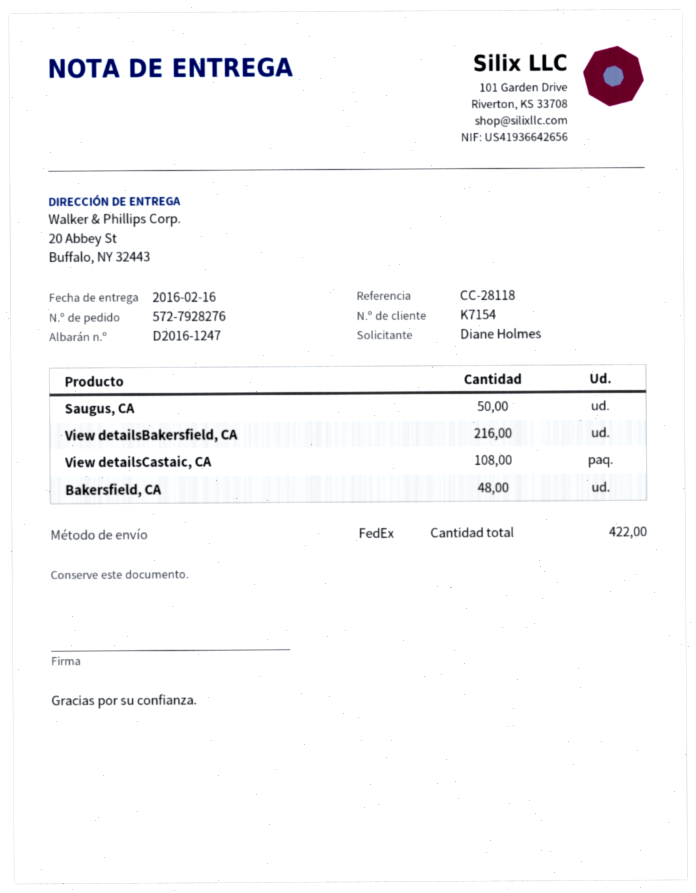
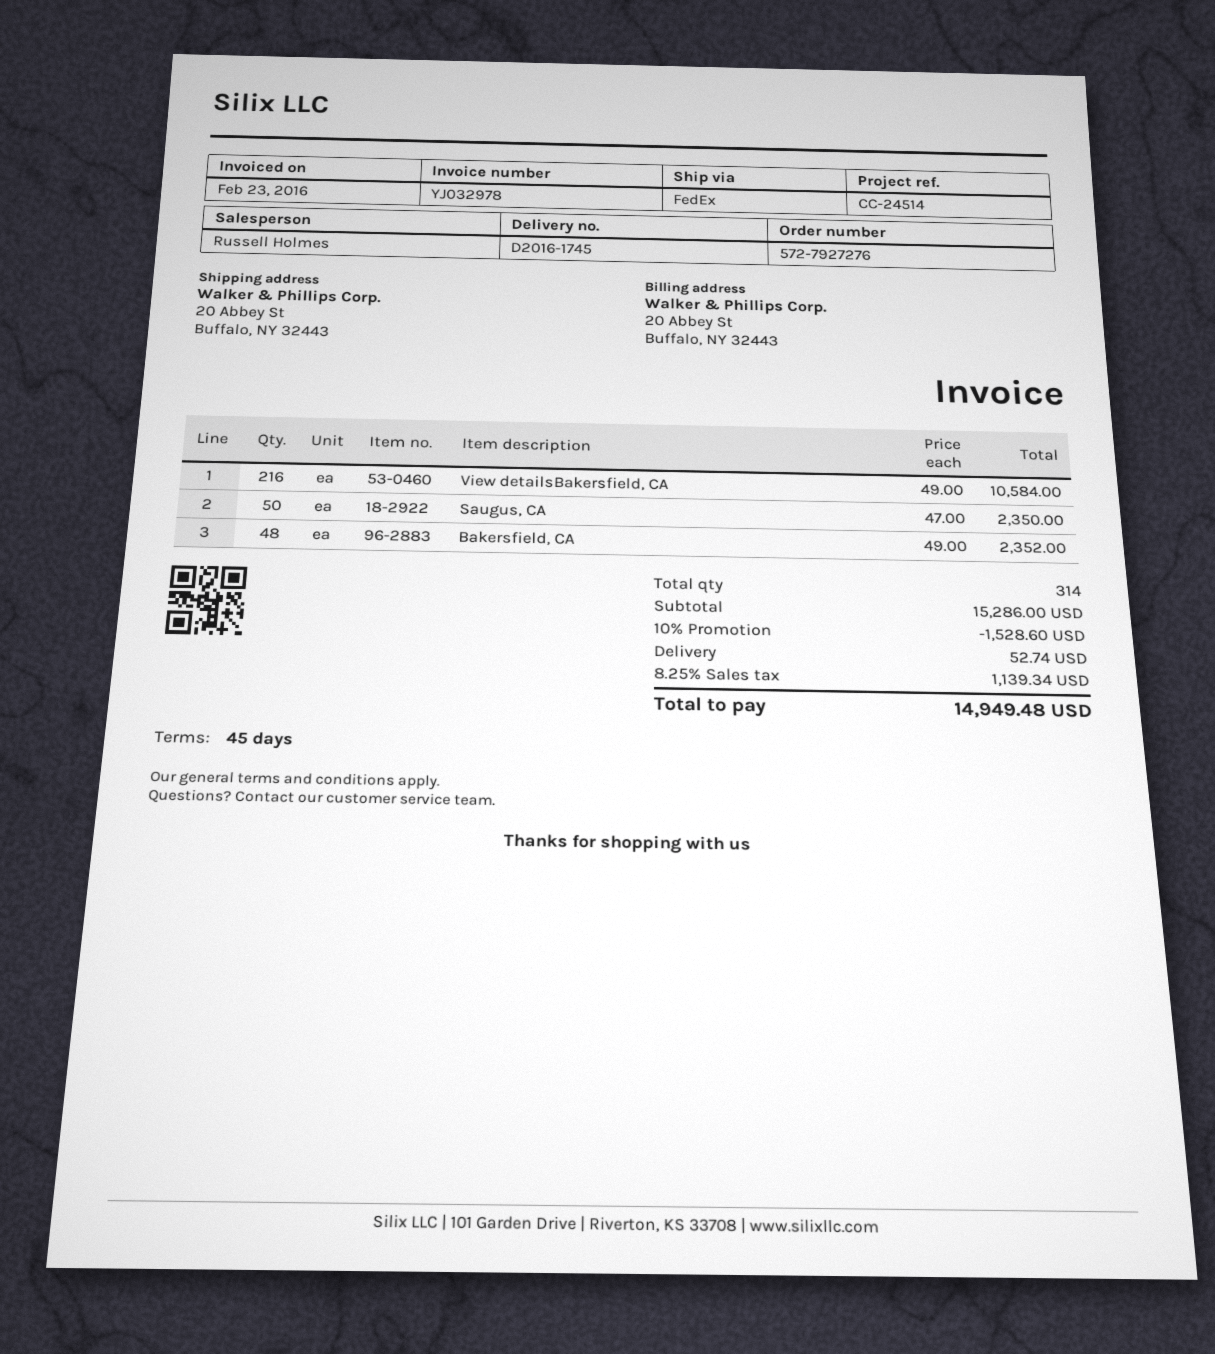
order number: 572-7928276 -> 572-7927276
delivery note number: D2016-1247 -> D2016-1745
reference: CC-28118 -> CC-24514
View detailsCastaic, CA: 108 -> none
total quantity: 422 -> 314

